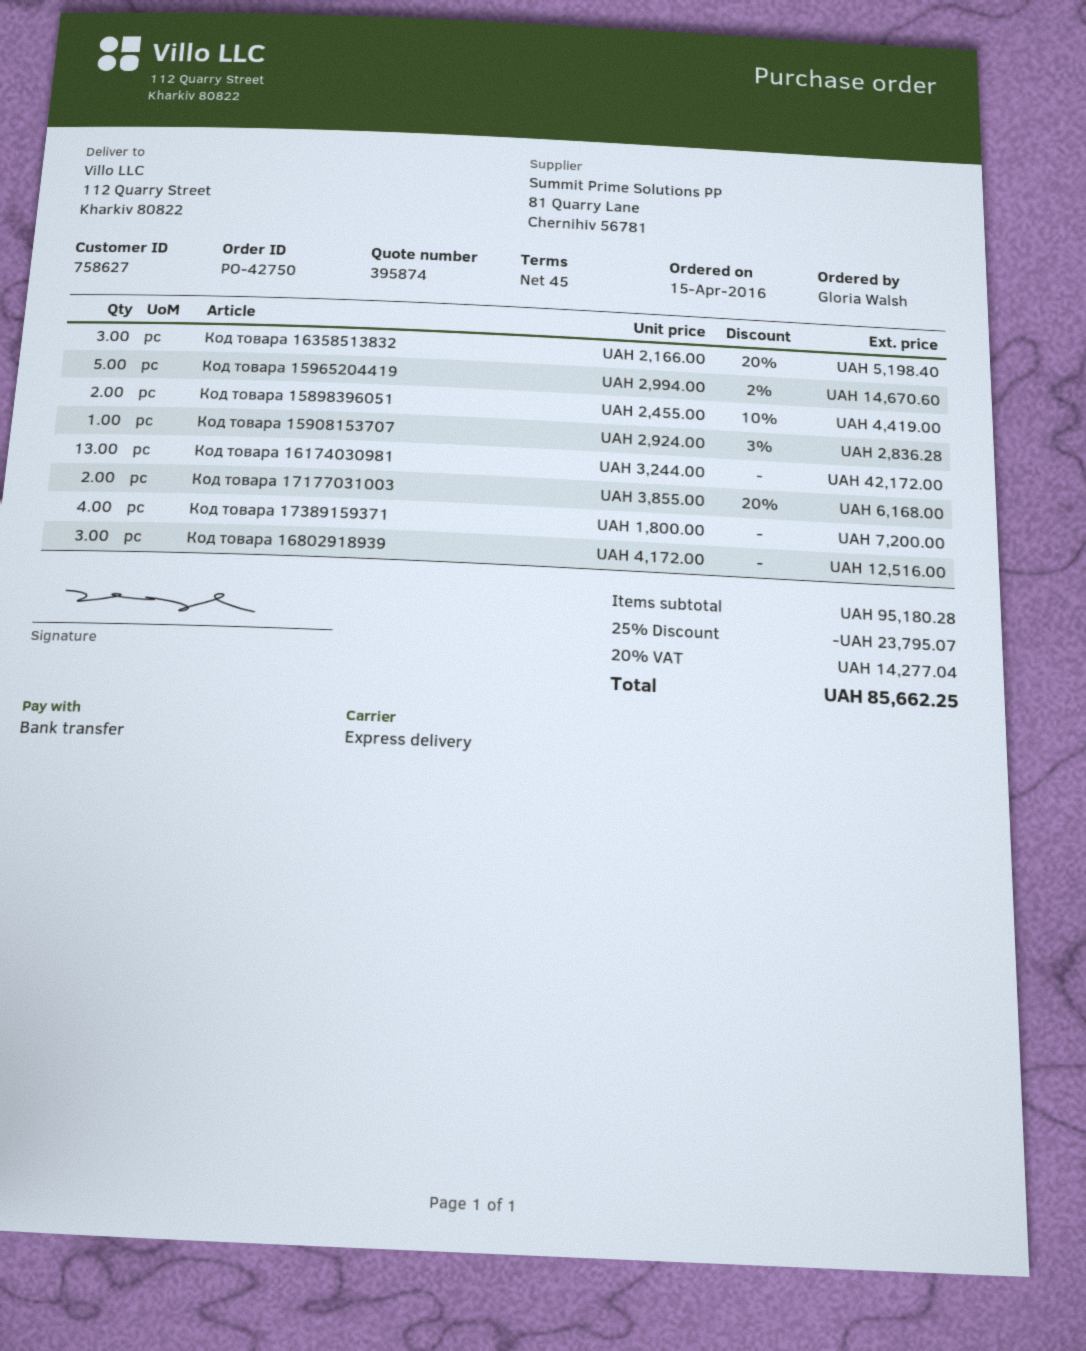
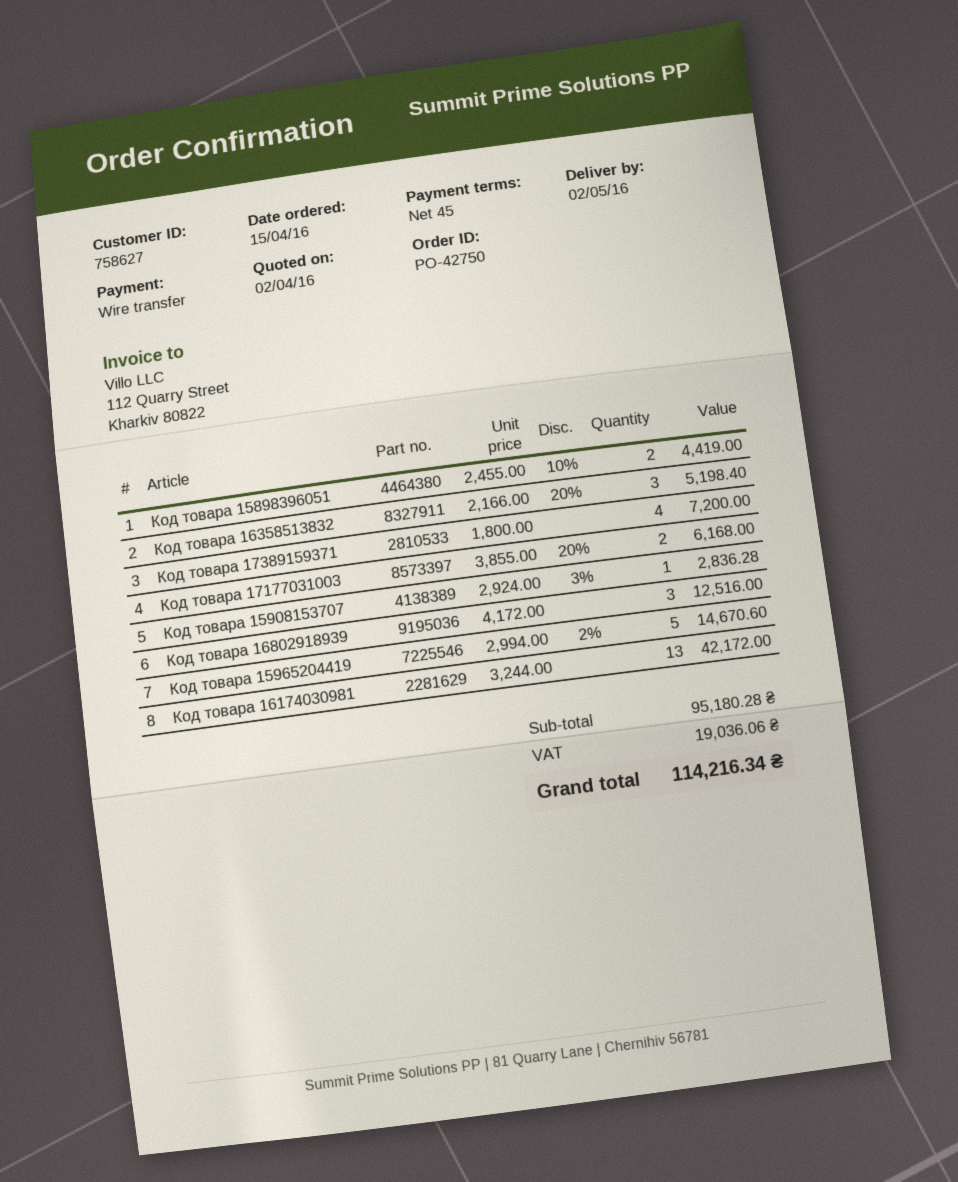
discount: 25% = 23795.07 -> none
tax: 14277.04 -> 19036.06
total: 85662.25 -> 114216.34

